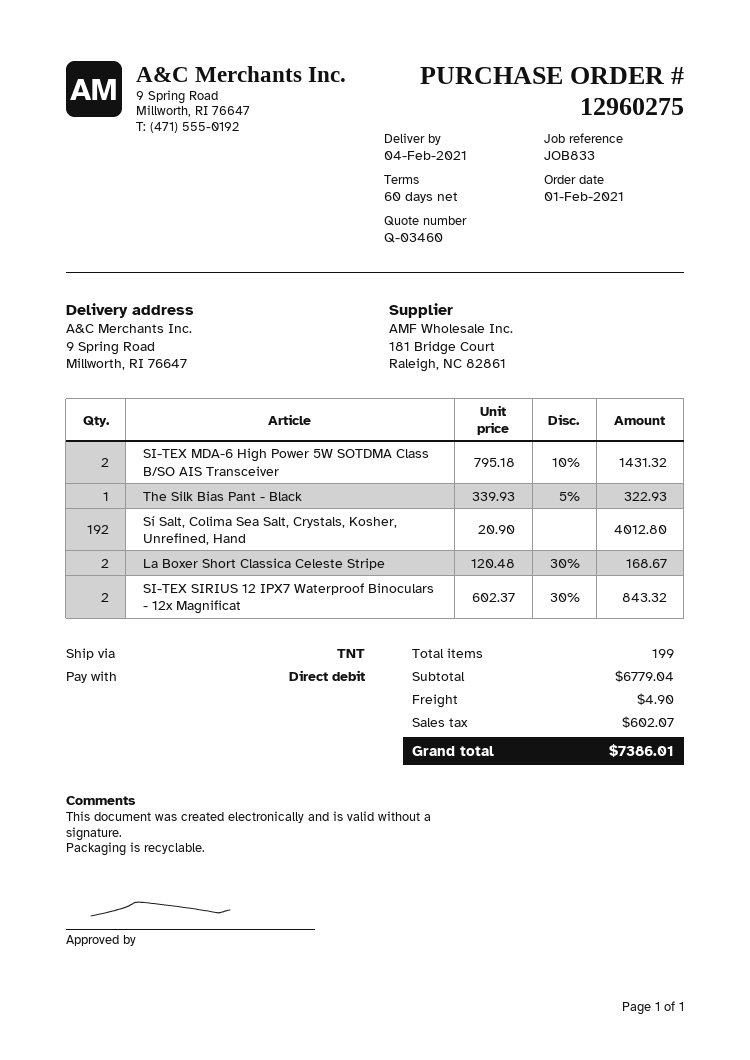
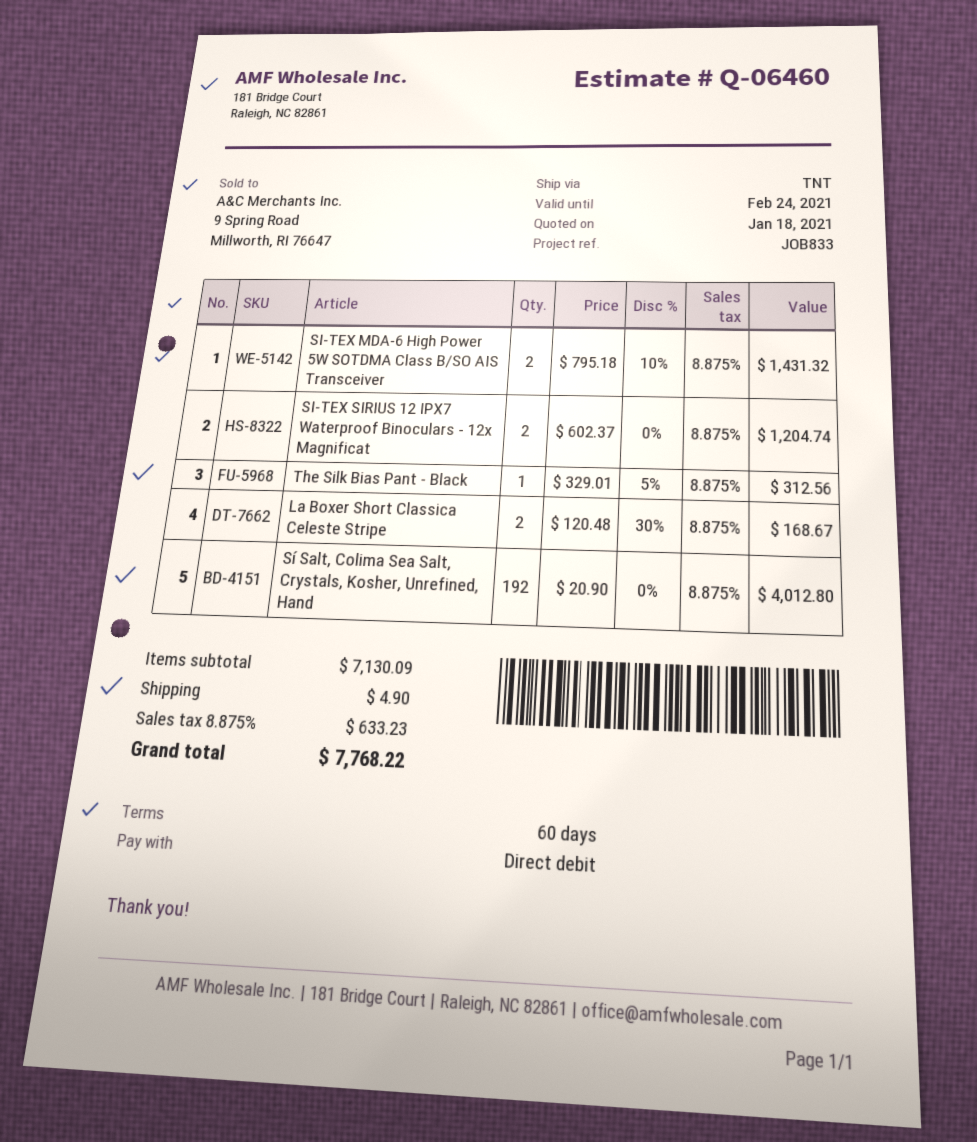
quote number: Q-03460 -> Q-06460
The Silk Bias Pant - Black: 1 x 339.93 - 5% = 322.93 -> 1 x 329.01 - 5% = 312.56
SI-TEX SIRIUS 12 IPX7 Waterproof Binoculars - 12x Magnificat: 2 x 602.37 - 30% = 843.32 -> 2 x 602.37 = 1204.74
subtotal: 6779.04 -> 7130.09
tax: 602.07 -> 633.23
total: 7386.01 -> 7768.22

